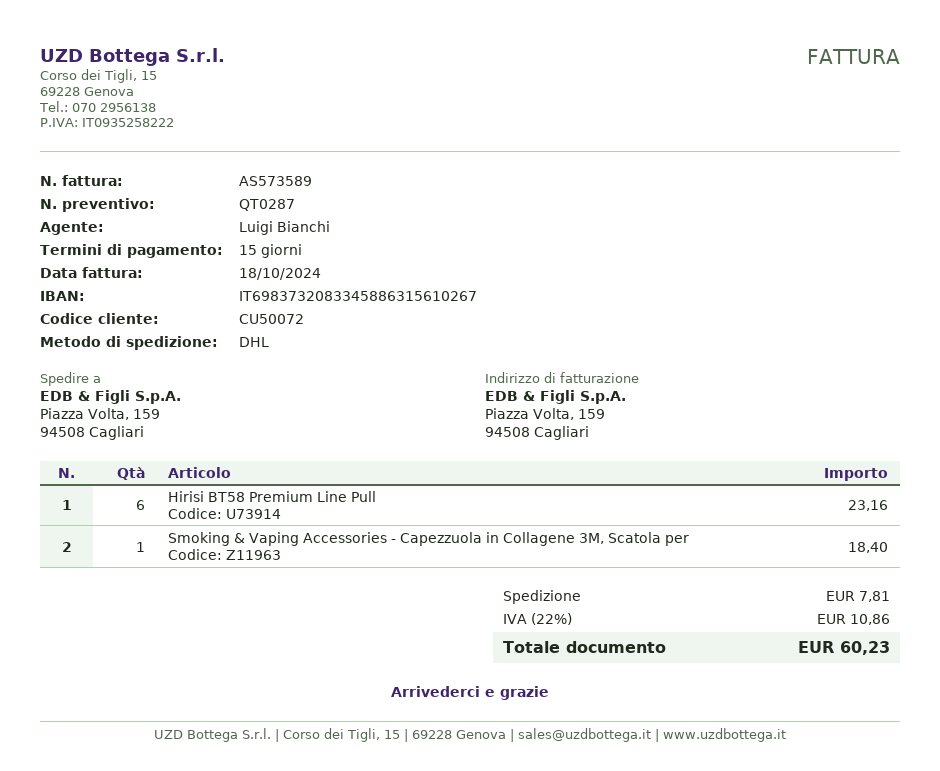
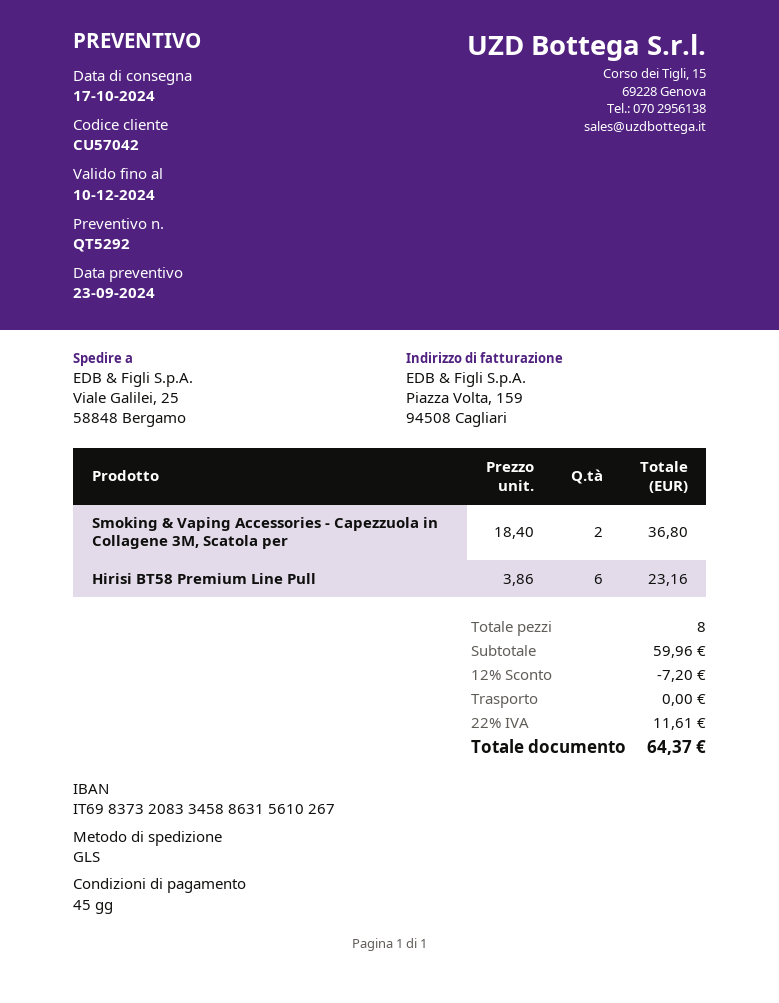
quote number: QT0287 -> QT5292
payment terms: 15 days -> 45 days
customer number: CU50072 -> CU57042
shipping method: DHL -> GLS
ship to: Piazza Volta, 159, 94508 Cagliari -> Viale Galilei, 25, 58848 Bergamo
Smoking & Vaping Accessories - Capezzuola in Collagene 3M, Scatola per: 1 for 18.40 -> 2 for 36.80
discount: none -> 12% = 7.20
shipping: 7.81 -> 0.00
tax: 22% = 10.86 -> 22% = 11.61
total: 60.23 -> 64.37

